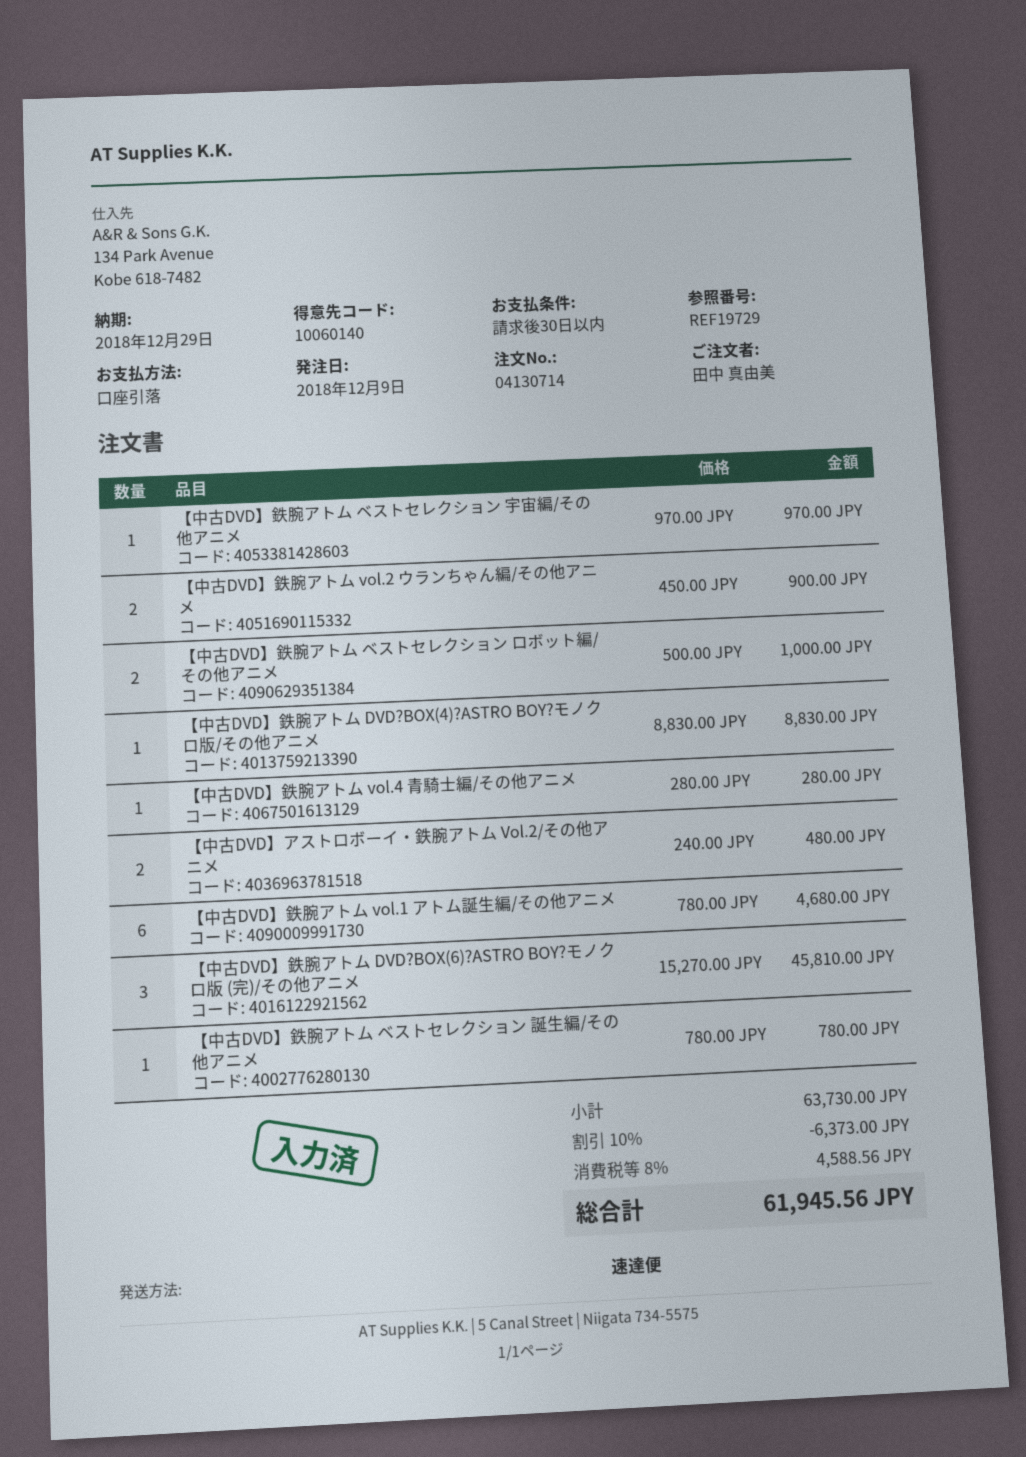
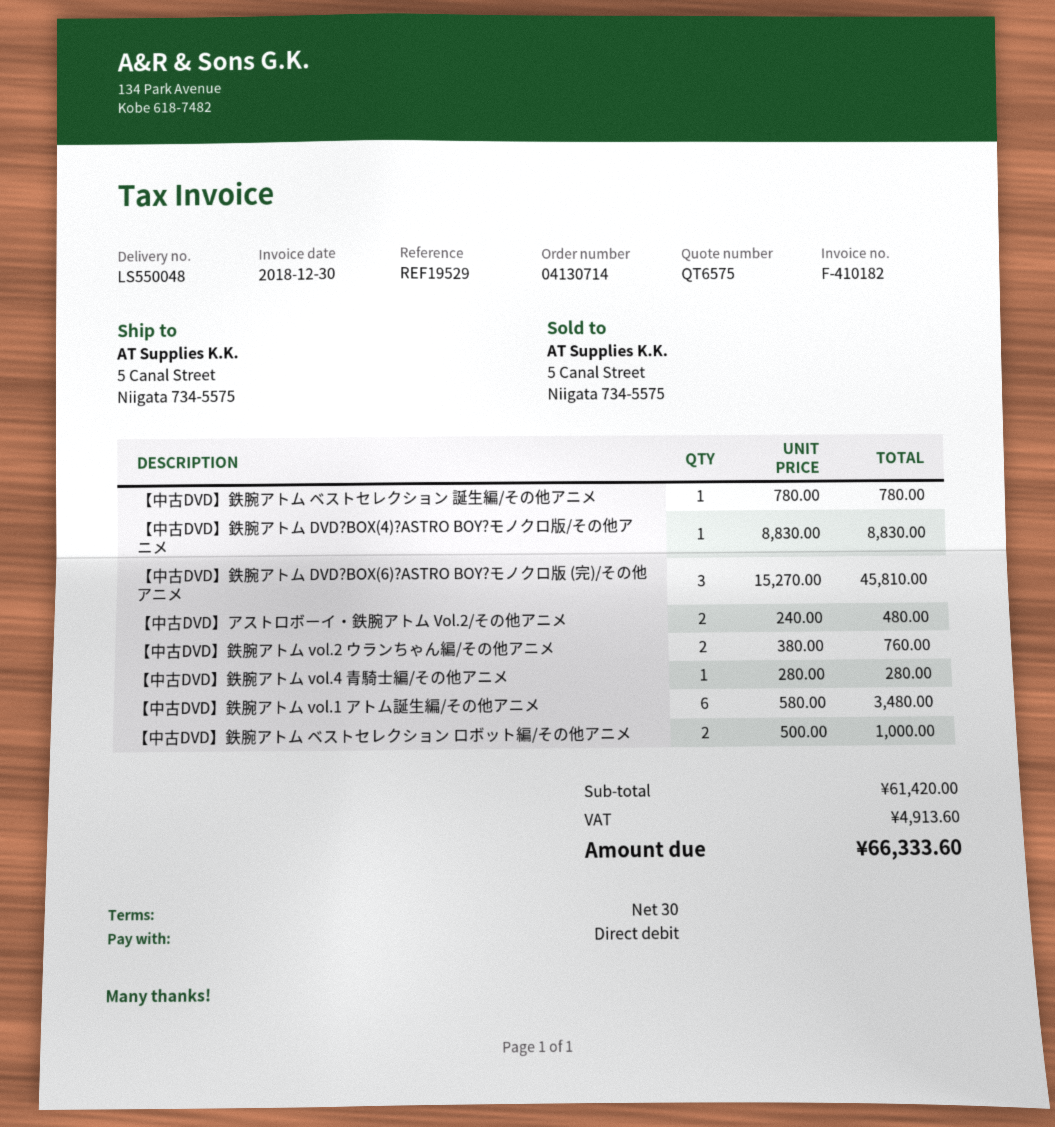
reference: REF19729 -> REF19529
【中古DVD】鉄腕アトム ベストセレクション 宇宙編/その他アニメ: 1 x 970.00 = 970.00 -> none
【中古DVD】鉄腕アトム vol.2 ウランちゃん編/その他アニメ: 2 x 450.00 = 900.00 -> 2 x 380.00 = 760.00
【中古DVD】鉄腕アトム vol.1 アトム誕生編/その他アニメ: 6 x 780.00 = 4680.00 -> 6 x 580.00 = 3480.00
subtotal: 63730.00 -> 61420.00
discount: 10% = 6373.00 -> none
tax: 4588.56 -> 4913.60
total: 61945.56 -> 66333.60

